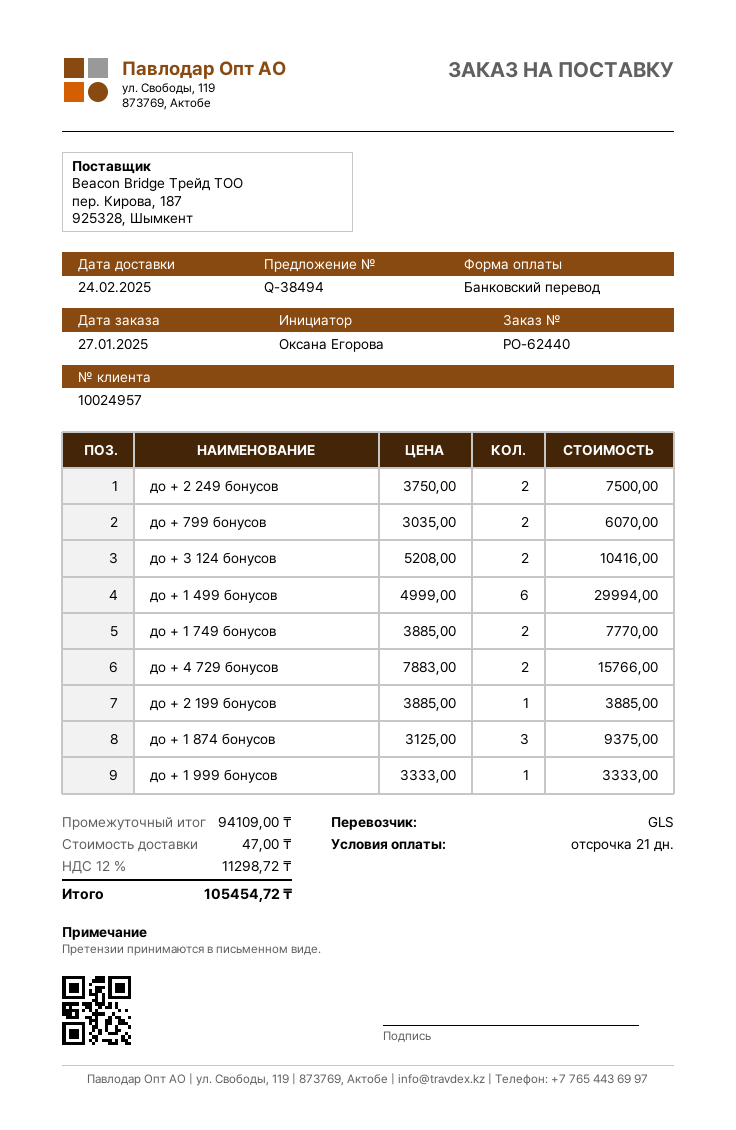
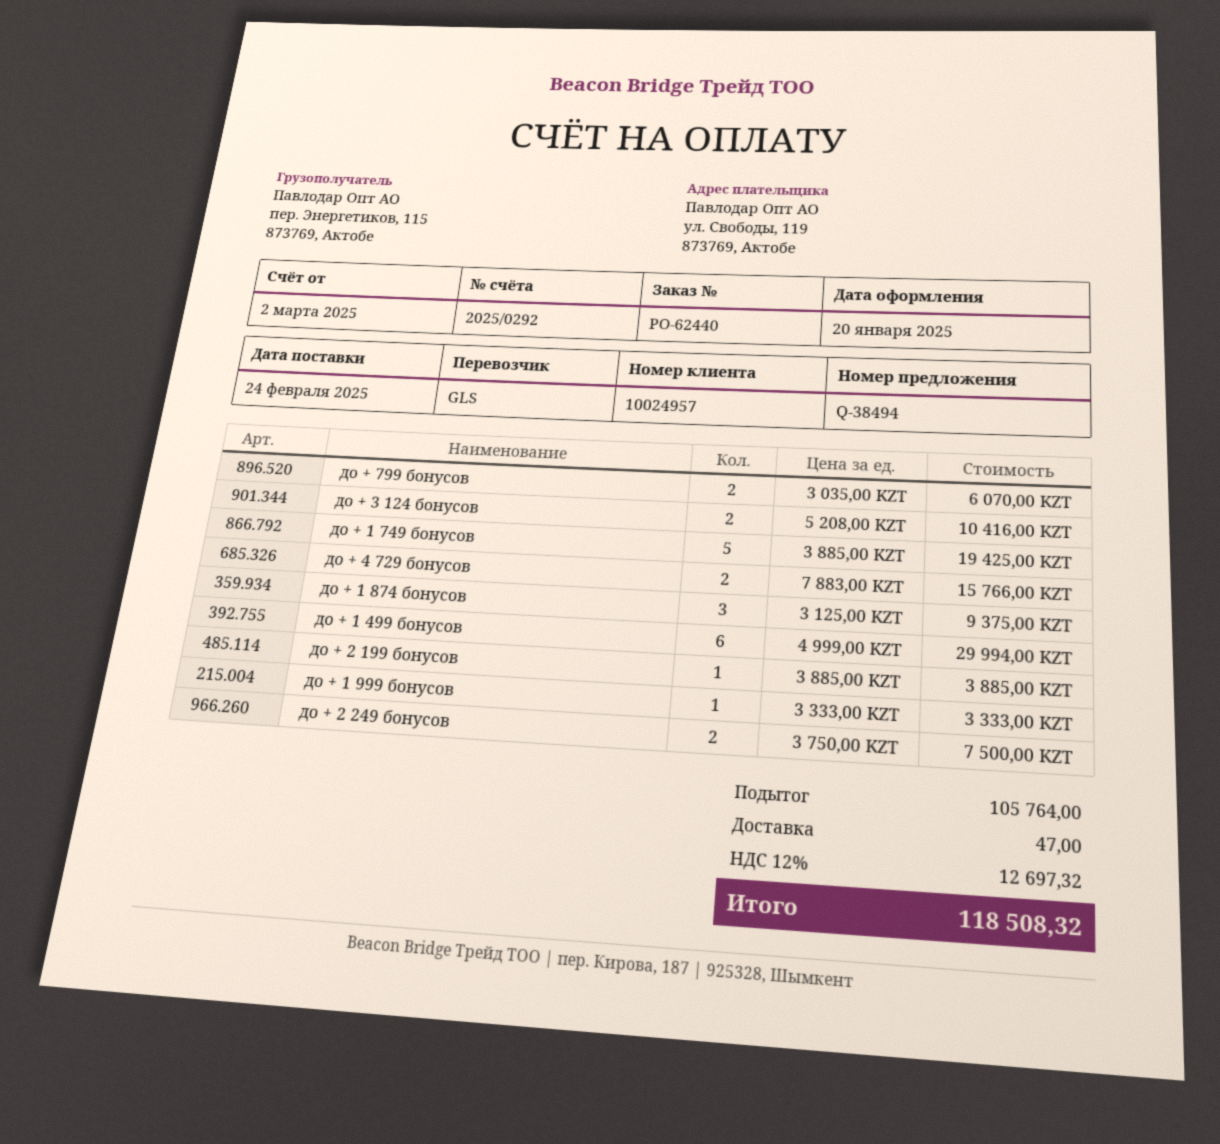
order date: 2025-01-27 -> 2025-01-20
до + 1 749 бонусов: 2 x 3885.00 = 7770.00 -> 5 x 3885.00 = 19425.00
subtotal: 94109.00 -> 105764.00
tax: 12% = 11298.72 -> 12% = 12697.32
total: 105454.72 -> 118508.32

